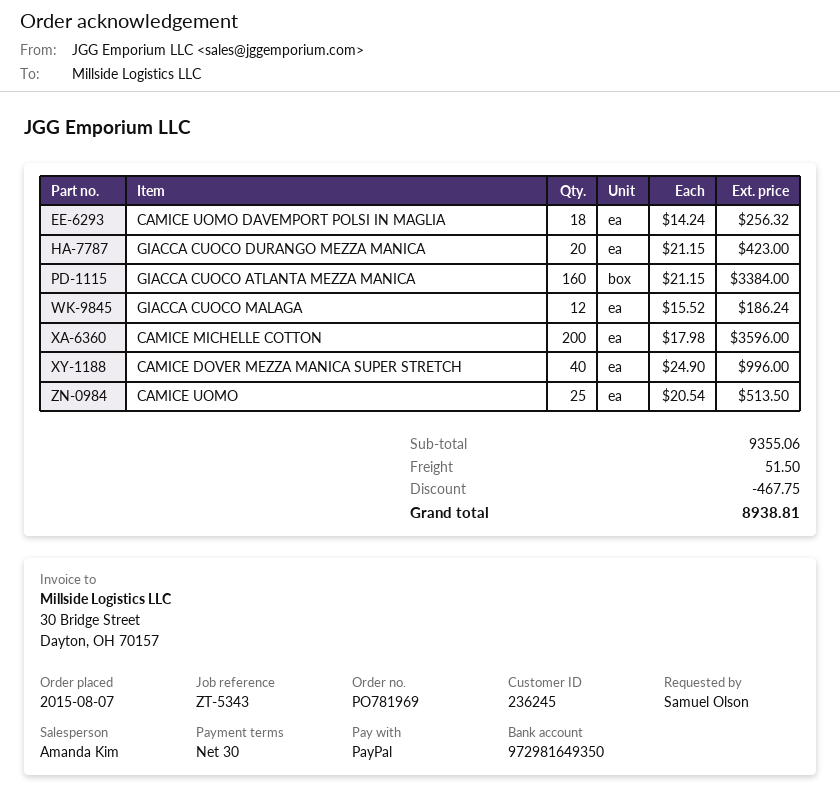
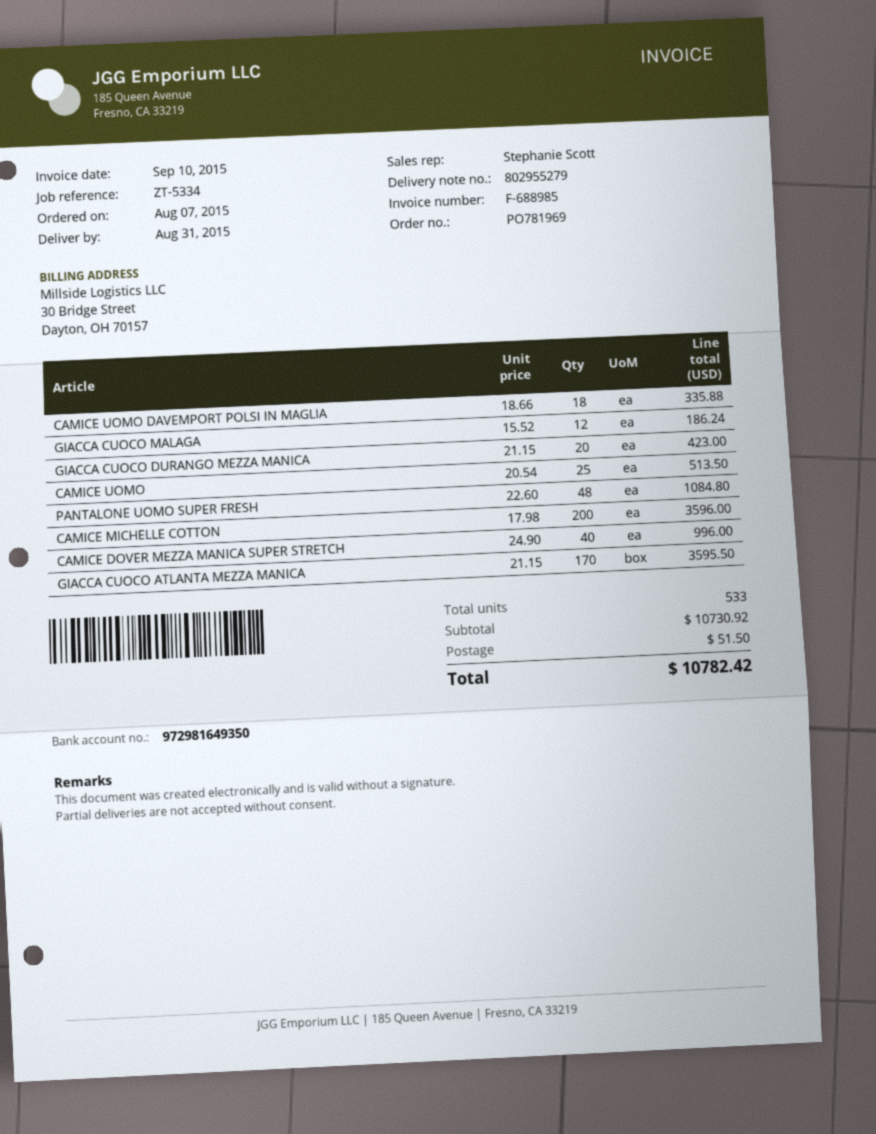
reference: ZT-5343 -> ZT-5334
sales rep: Amanda Kim -> Stephanie Scott
CAMICE UOMO DAVEMPORT POLSI IN MAGLIA: 18 x 14.24 = 256.32 -> 18 x 18.66 = 335.88
GIACCA CUOCO ATLANTA MEZZA MANICA: 160 x 21.15 = 3384.00 -> 170 x 21.15 = 3595.50
PANTALONE UOMO SUPER FRESH: none -> 48 x 22.60 = 1084.80
subtotal: 9355.06 -> 10730.92
discount: 467.75 -> none
total: 8938.81 -> 10782.42

